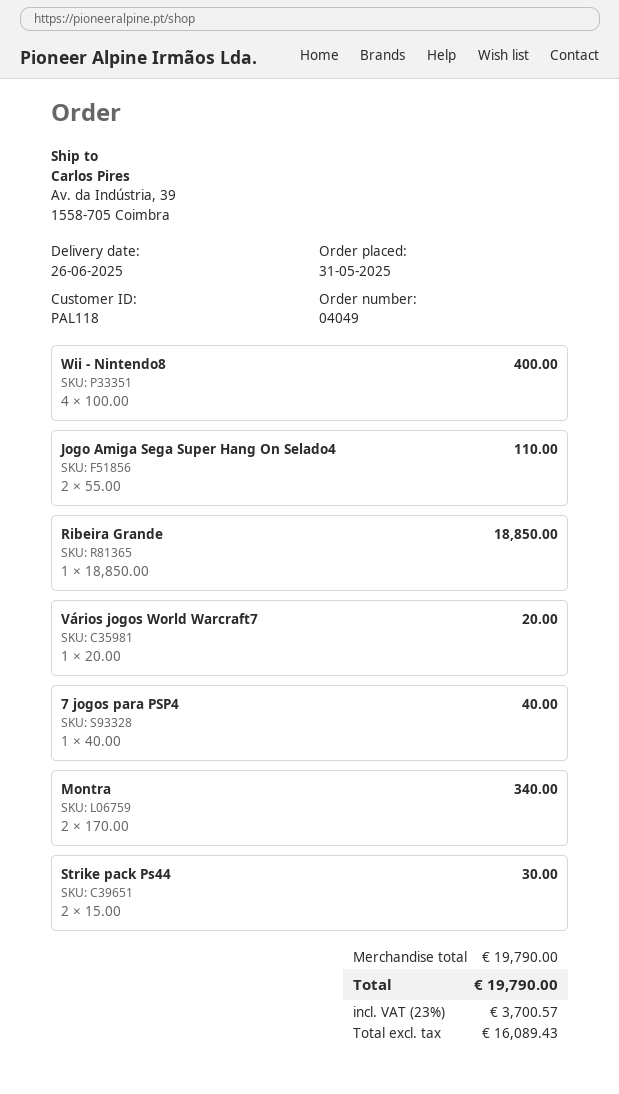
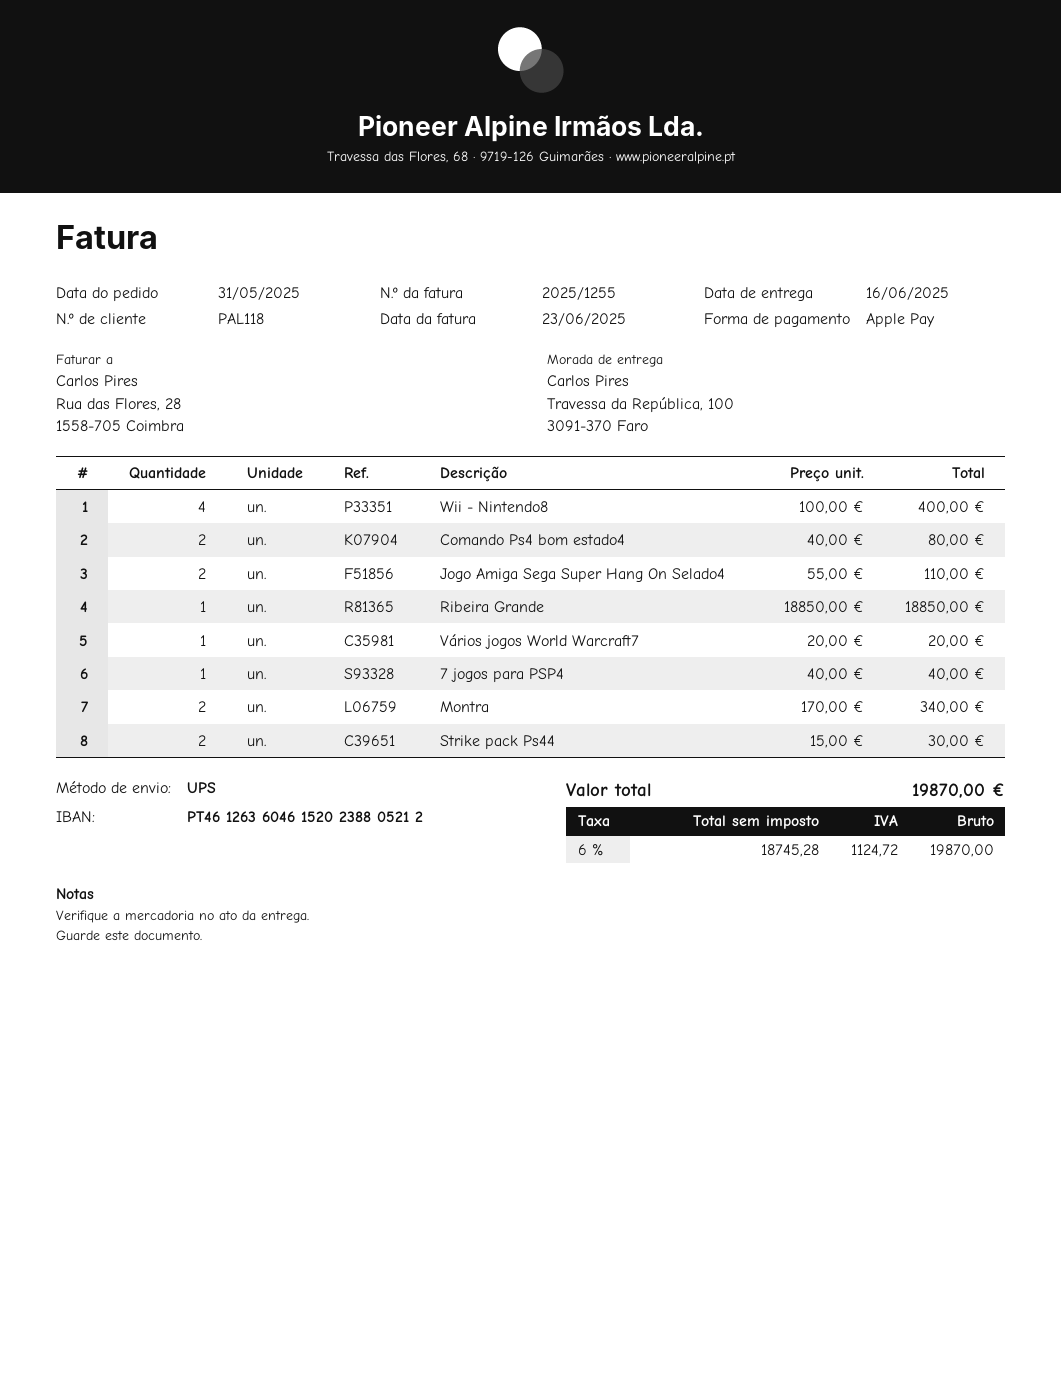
delivery date: 2025-06-26 -> 2025-06-16
ship to: Av. da Indústria, 39, 1558-705 Coimbra -> Travessa da República, 100, 3091-370 Faro
Comando Ps4 bom estado4: none -> 2 x 40.00 = 80.00
net: 16089.43 -> 18745.28
tax: 23% = 3700.57 -> 6% = 1124.72
total: 19790.00 -> 19870.00

